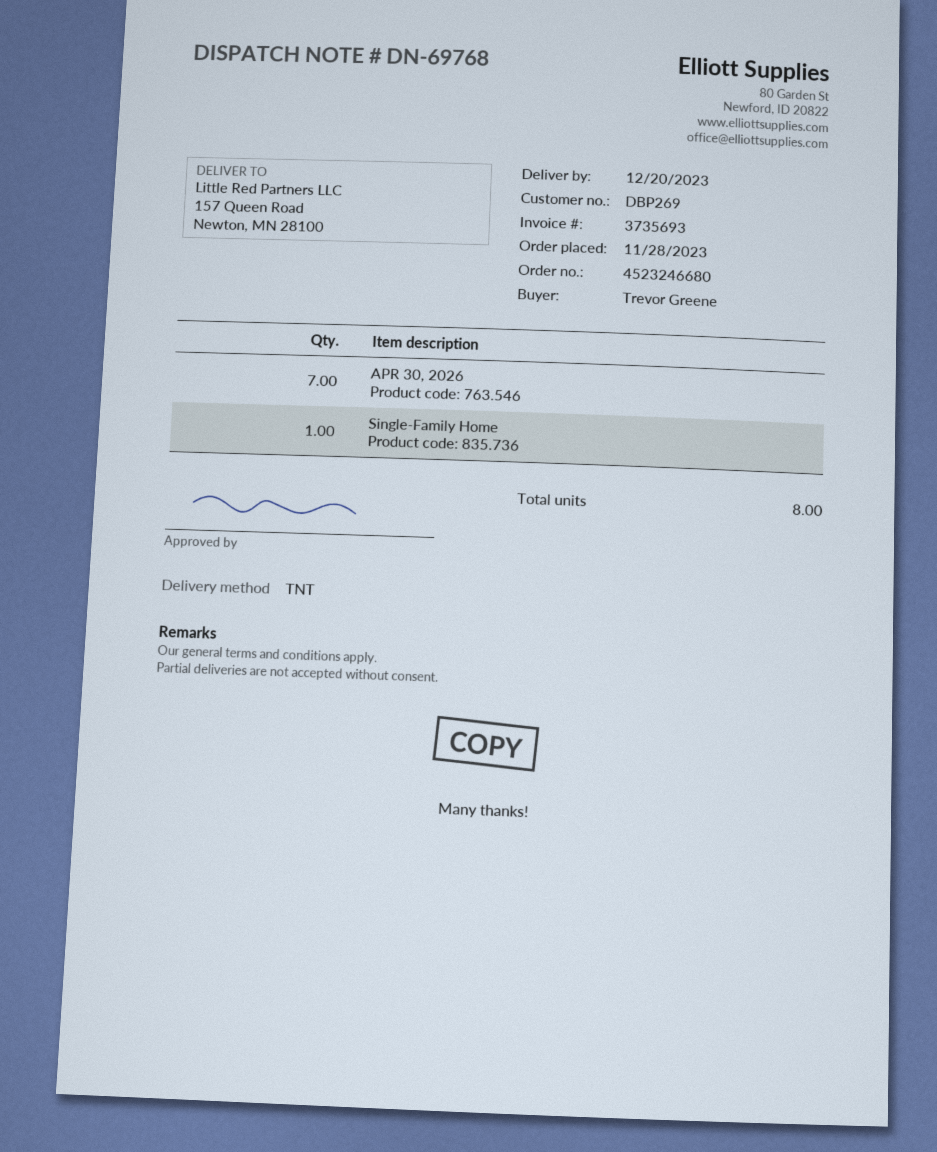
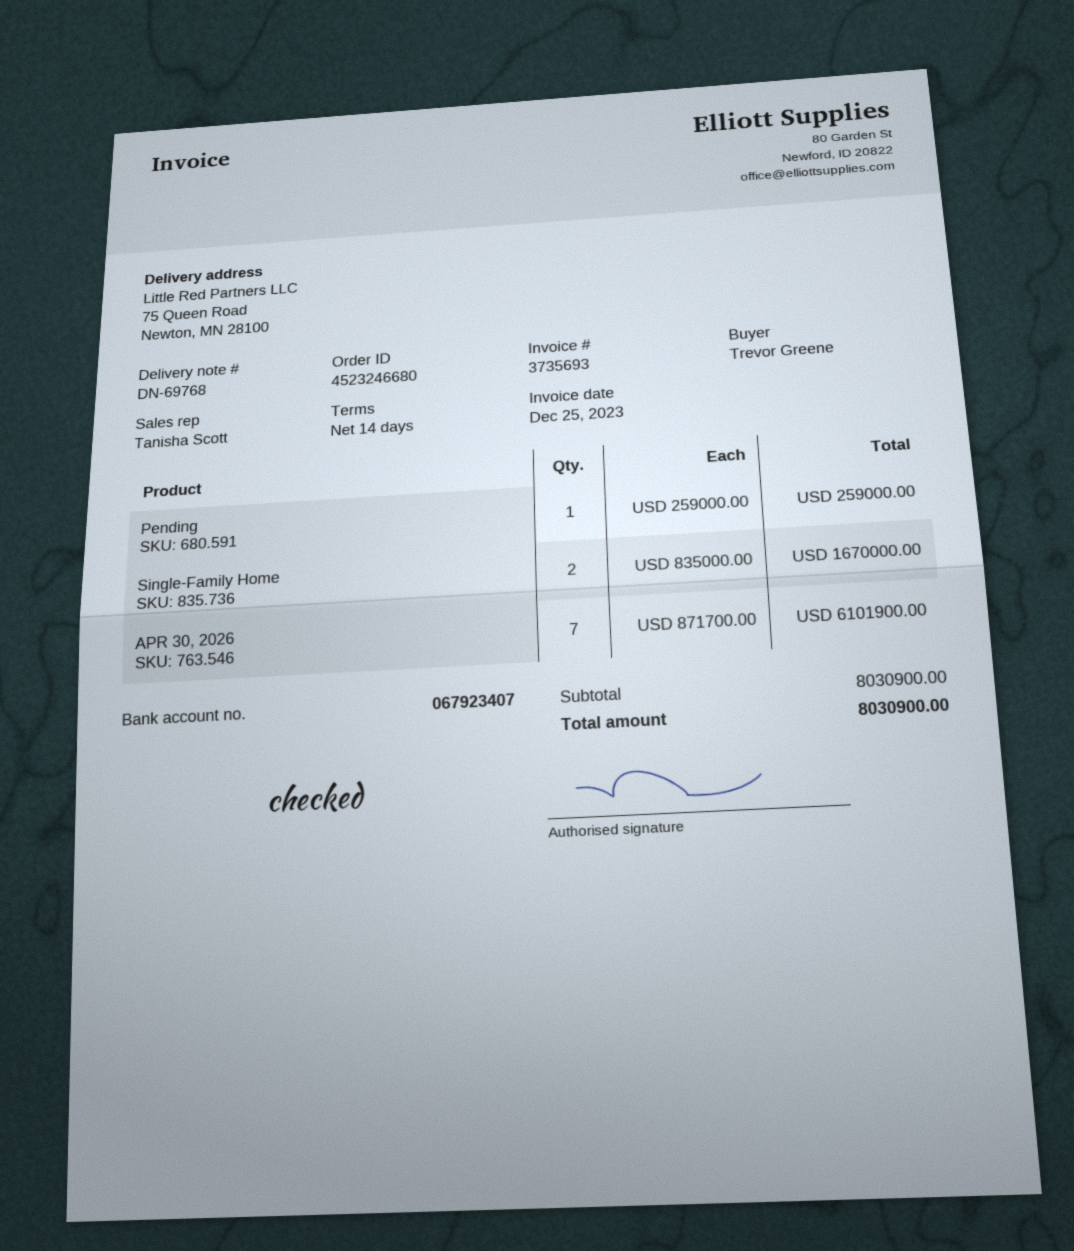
ship to: 157 Queen Road, Newton, MN 28100 -> 75 Queen Road, Newton, MN 28100
Single-Family Home: 1 -> 2
Pending: none -> 1

